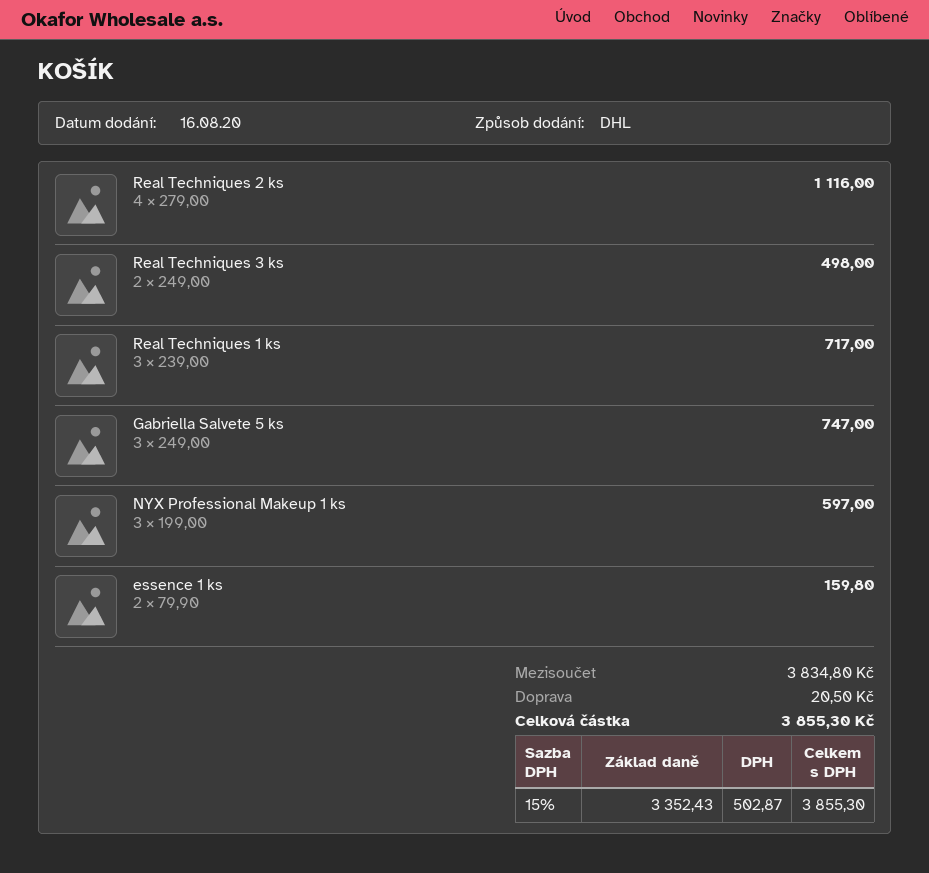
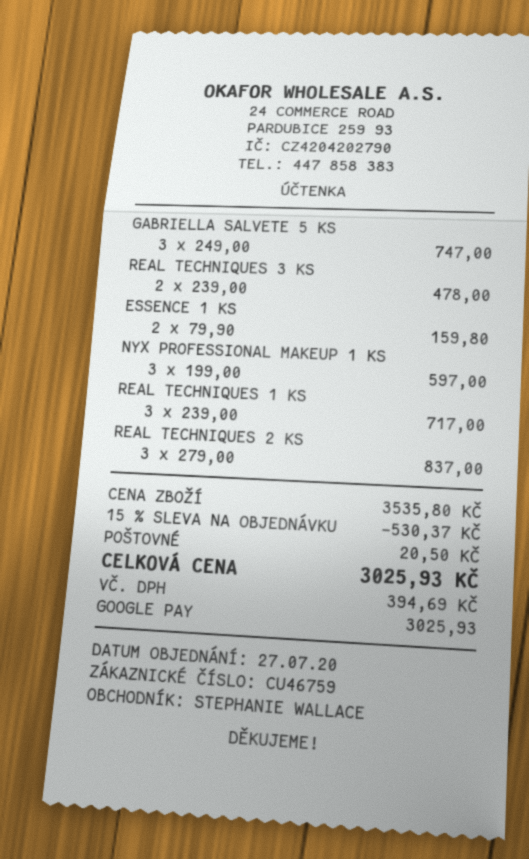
Real Techniques 2 ks: 4 x 279.00 = 1116.00 -> 3 x 279.00 = 837.00
Real Techniques 3 ks: 2 x 249.00 = 498.00 -> 2 x 239.00 = 478.00
subtotal: 3834.80 -> 3535.80
discount: none -> 15% = 530.37
tax: 502.87 -> 394.69
total: 3855.30 -> 3025.93

